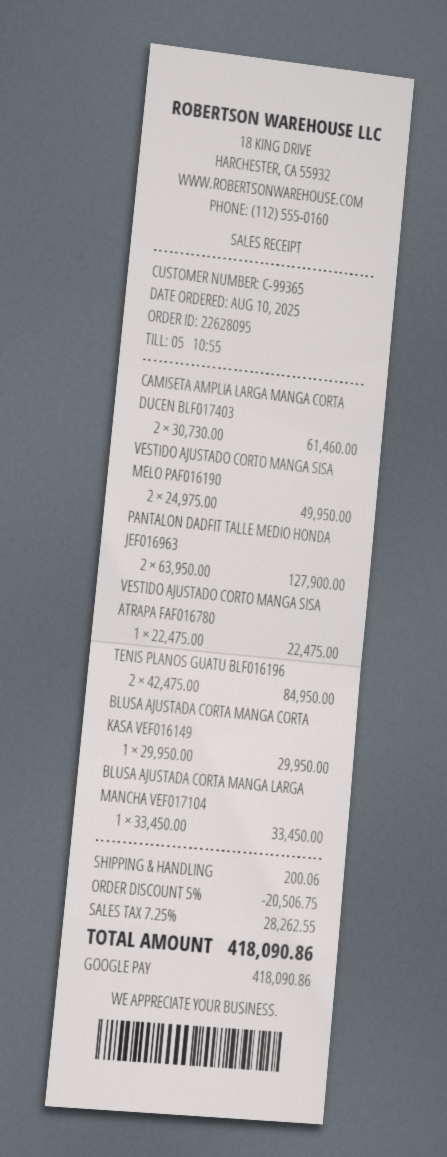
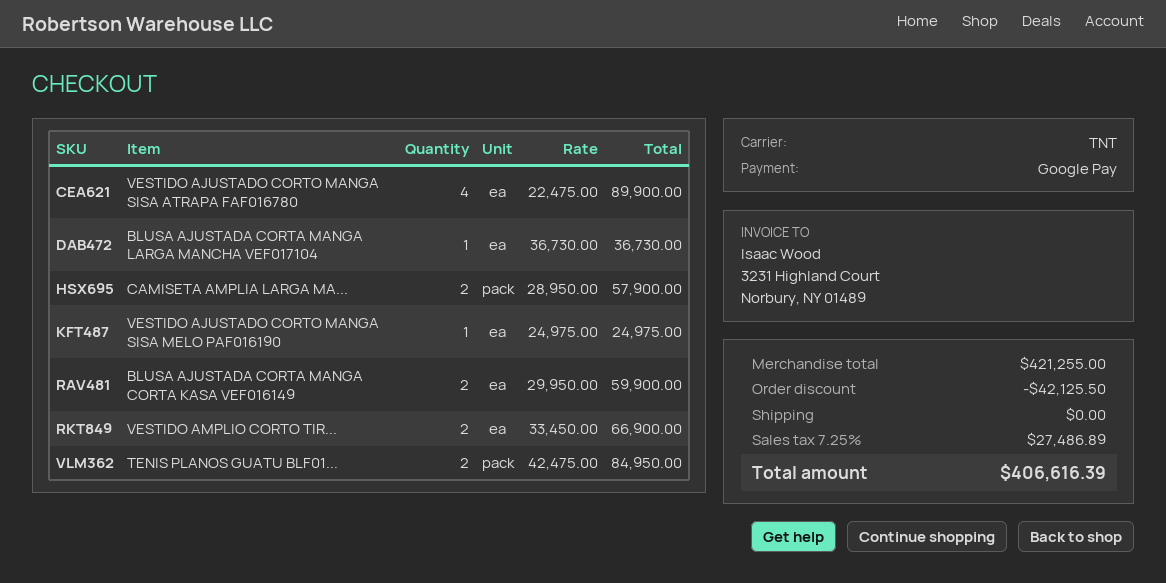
CAMISETA AMPLIA LARGA MANGA CORTA DUCEN BLF017403: 2 x 30730.00 = 61460.00 -> 2 x 28950.00 = 57900.00
VESTIDO AJUSTADO CORTO MANGA SISA MELO PAF016190: 2 x 24975.00 = 49950.00 -> 1 x 24975.00 = 24975.00
PANTALON DADFIT TALLE MEDIO HONDA JEF016963: 2 x 63950.00 = 127900.00 -> none
VESTIDO AJUSTADO CORTO MANGA SISA ATRAPA FAF016780: 1 x 22475.00 = 22475.00 -> 4 x 22475.00 = 89900.00
BLUSA AJUSTADA CORTA MANGA CORTA KASA VEF016149: 1 x 29950.00 = 29950.00 -> 2 x 29950.00 = 59900.00
BLUSA AJUSTADA CORTA MANGA LARGA MANCHA VEF017104: 1 x 33450.00 = 33450.00 -> 1 x 36730.00 = 36730.00
VESTIDO AMPLIO CORTO TIR...: none -> 2 x 33450.00 = 66900.00
discount: 20506.75 -> 42125.50
shipping: 200.06 -> 0.00
tax: 7.25% = 28262.55 -> 7.25% = 27486.89
total: 418090.86 -> 406616.39

